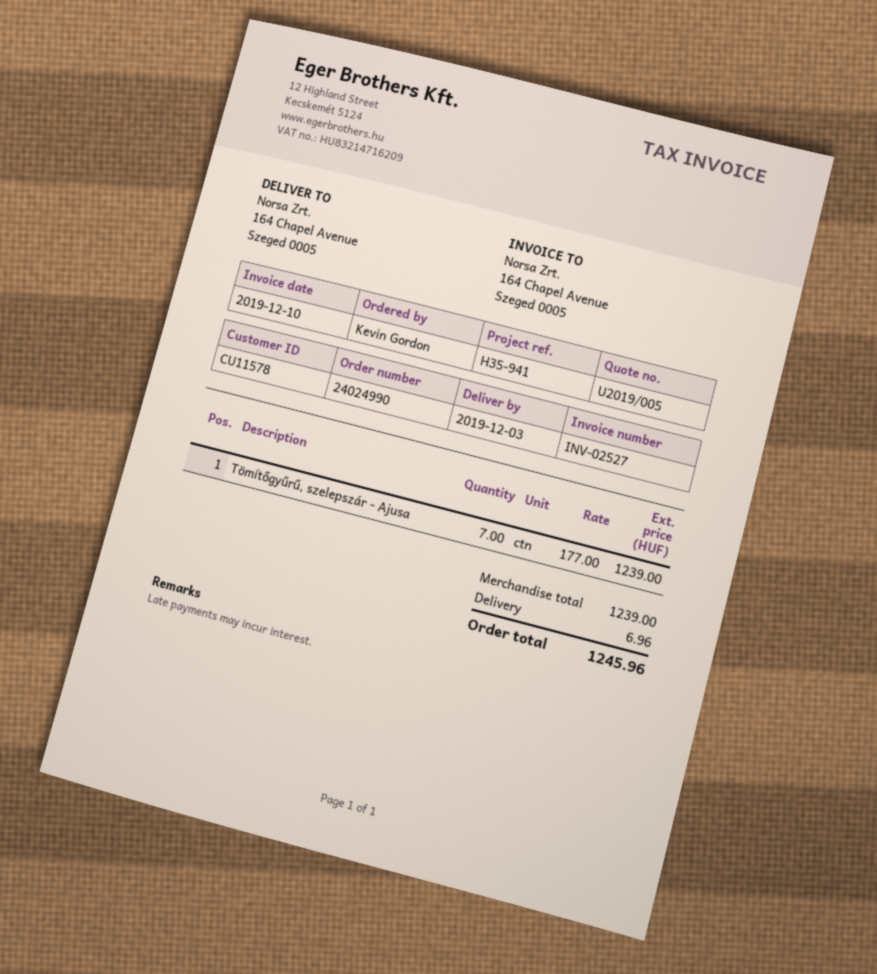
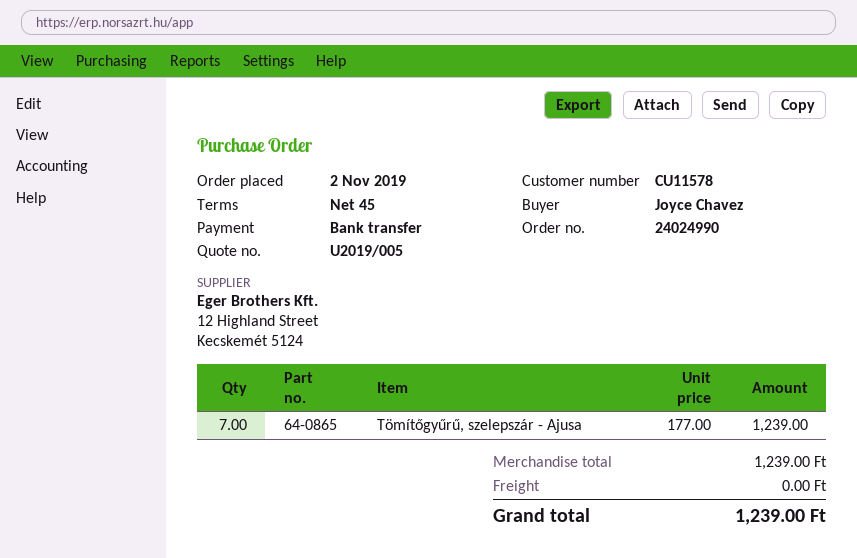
ordered by: Kevin Gordon -> Joyce Chavez
shipping: 6.96 -> 0.00
total: 1245.96 -> 1239.00

